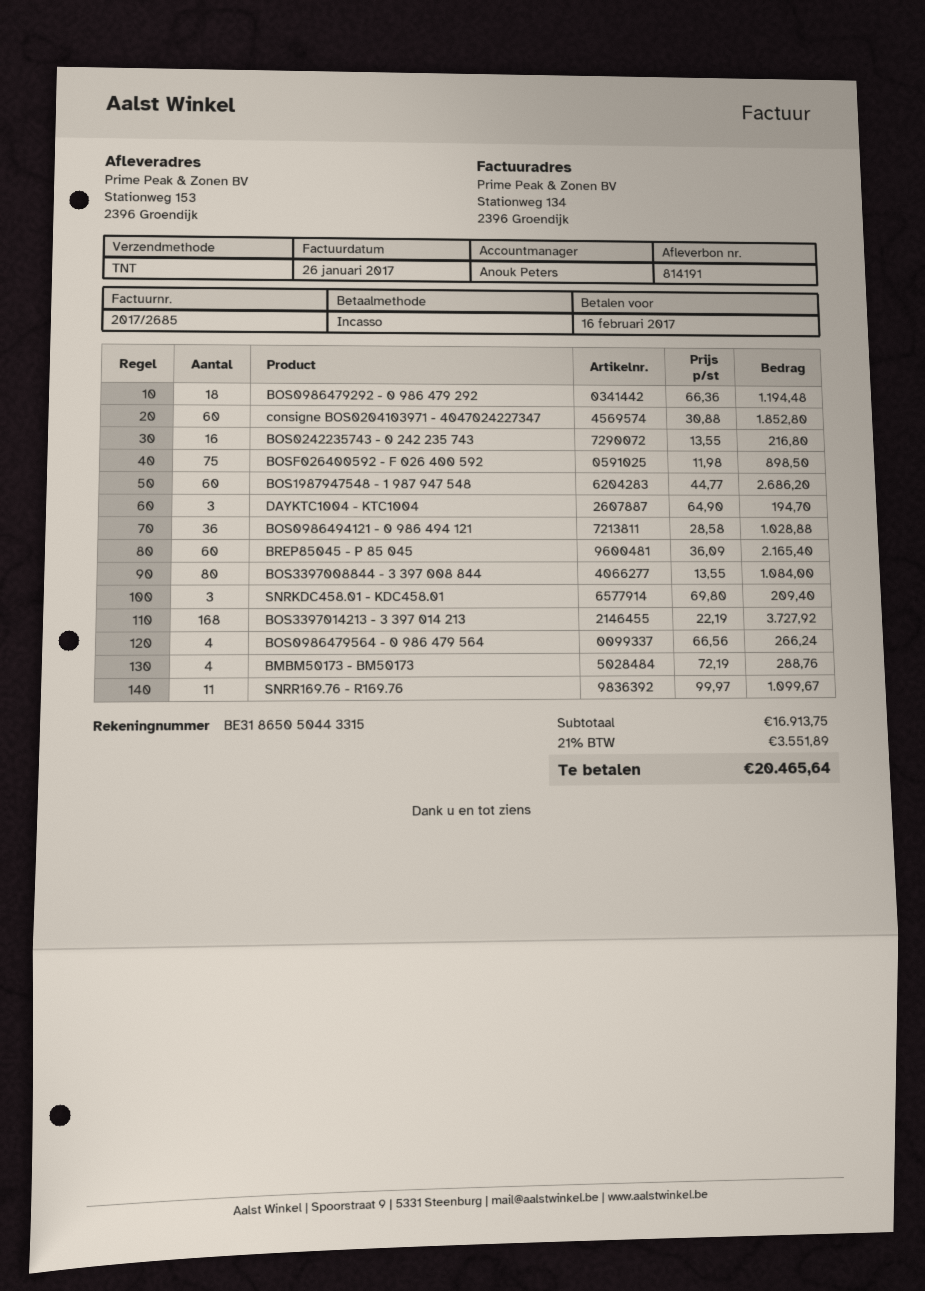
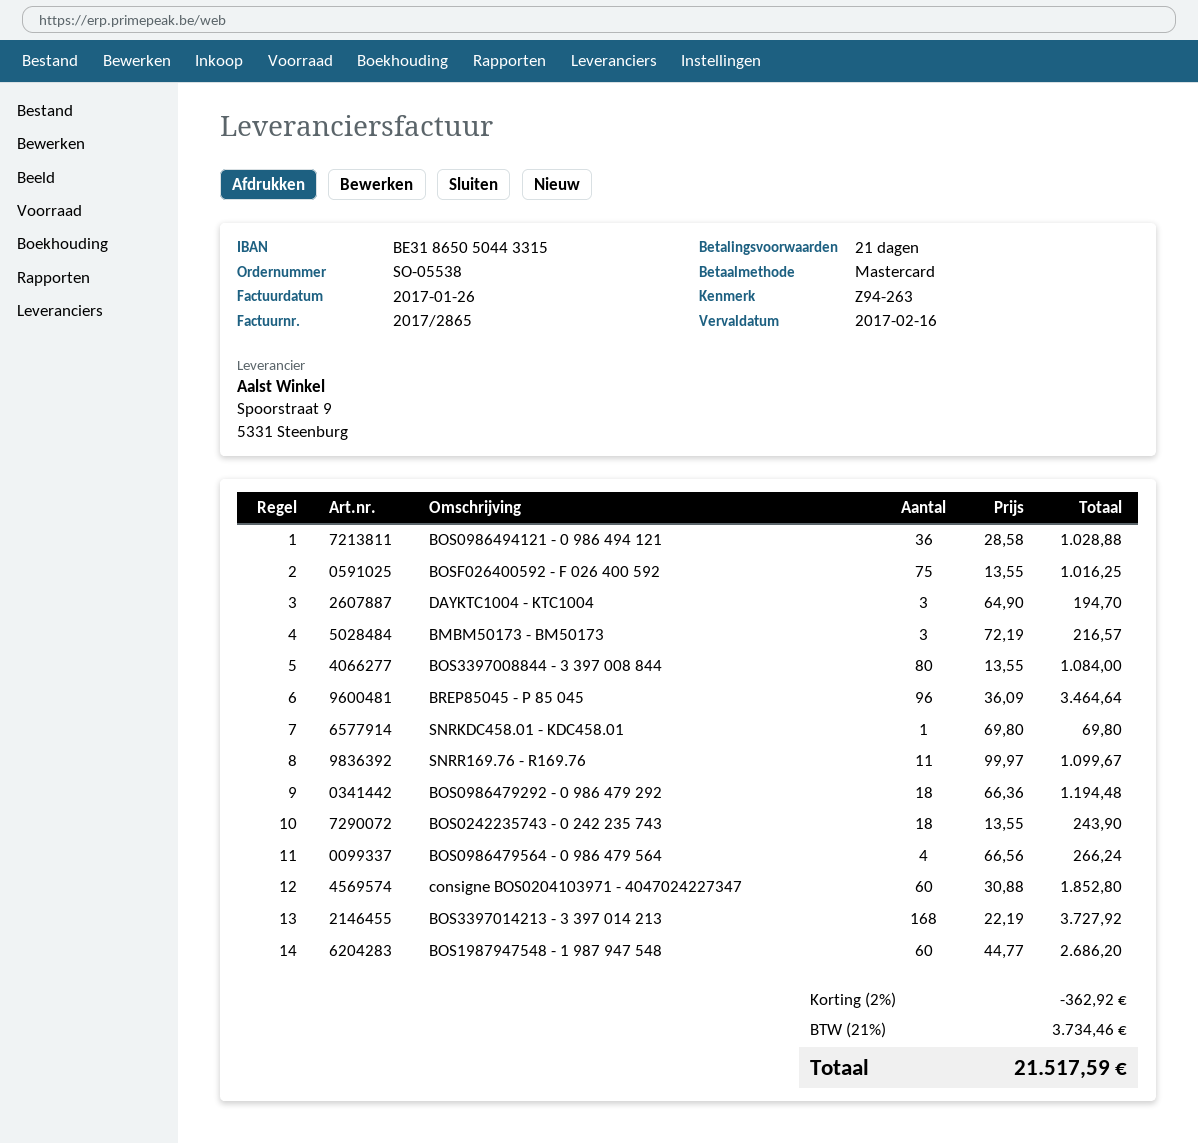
invoice number: 2017/2685 -> 2017/2865
payment method: direct debit -> Mastercard
BOS0242235743 - 0 242 235 743: 16 x 13.55 = 216.80 -> 18 x 13.55 = 243.90
BOSF026400592 - F 026 400 592: 75 x 11.98 = 898.50 -> 75 x 13.55 = 1016.25
BREP85045 - P 85 045: 60 x 36.09 = 2165.40 -> 96 x 36.09 = 3464.64
SNRKDC458.01 - KDC458.01: 3 x 69.80 = 209.40 -> 1 x 69.80 = 69.80
BMBM50173 - BM50173: 4 x 72.19 = 288.76 -> 3 x 72.19 = 216.57
discount: none -> 2% = 362.92
tax: 21% = 3551.89 -> 21% = 3734.46
total: 20465.64 -> 21517.59

